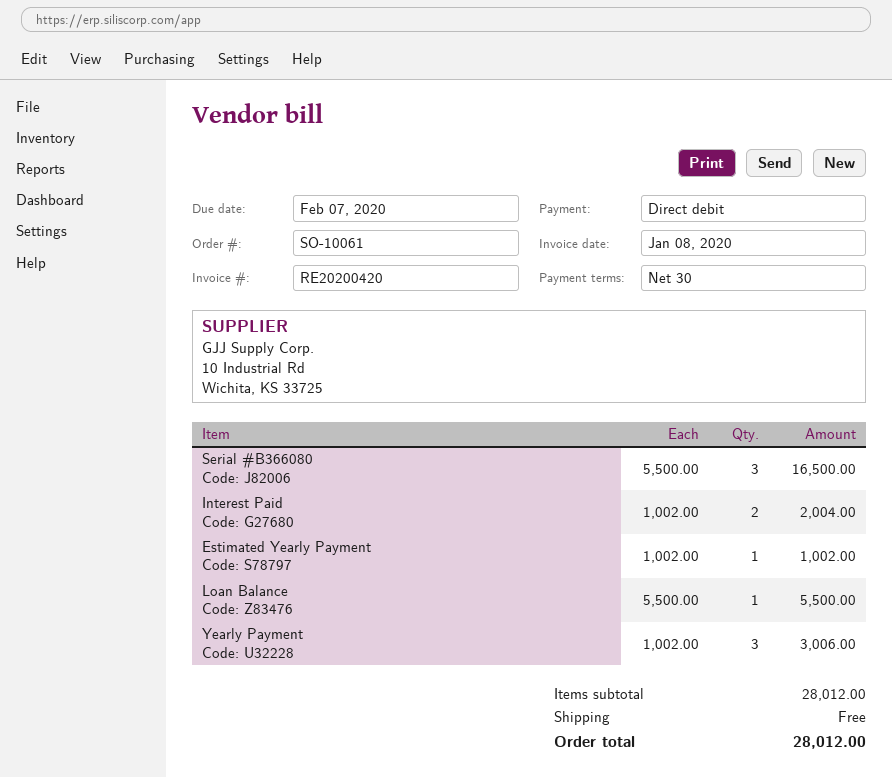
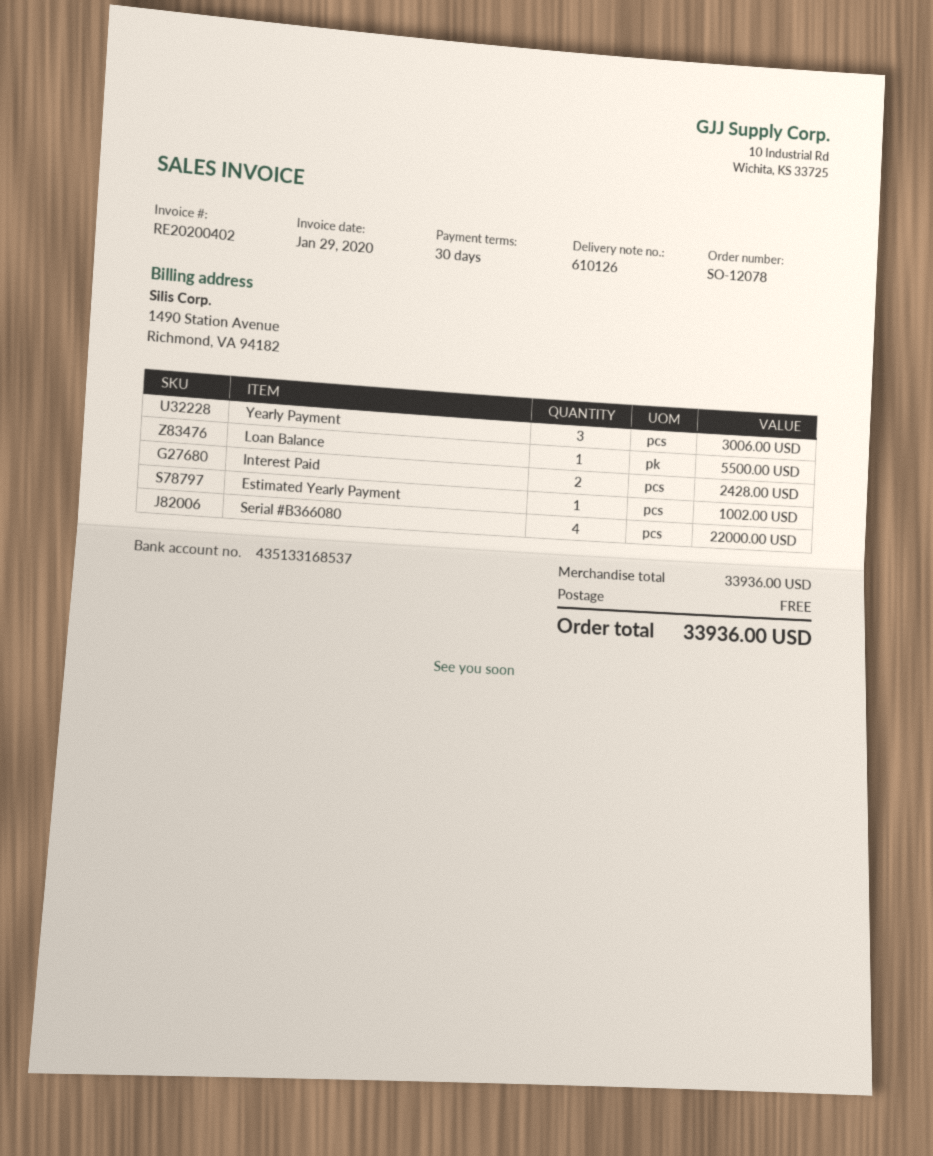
order number: SO-10061 -> SO-12078
invoice number: RE20200420 -> RE20200402
invoice date: 2020-01-08 -> 2020-01-29
Serial #B366080: 3 for 16500.00 -> 4 for 22000.00
Interest Paid: 2 for 2004.00 -> 2 for 2428.00
subtotal: 28012.00 -> 33936.00
total: 28012.00 -> 33936.00

